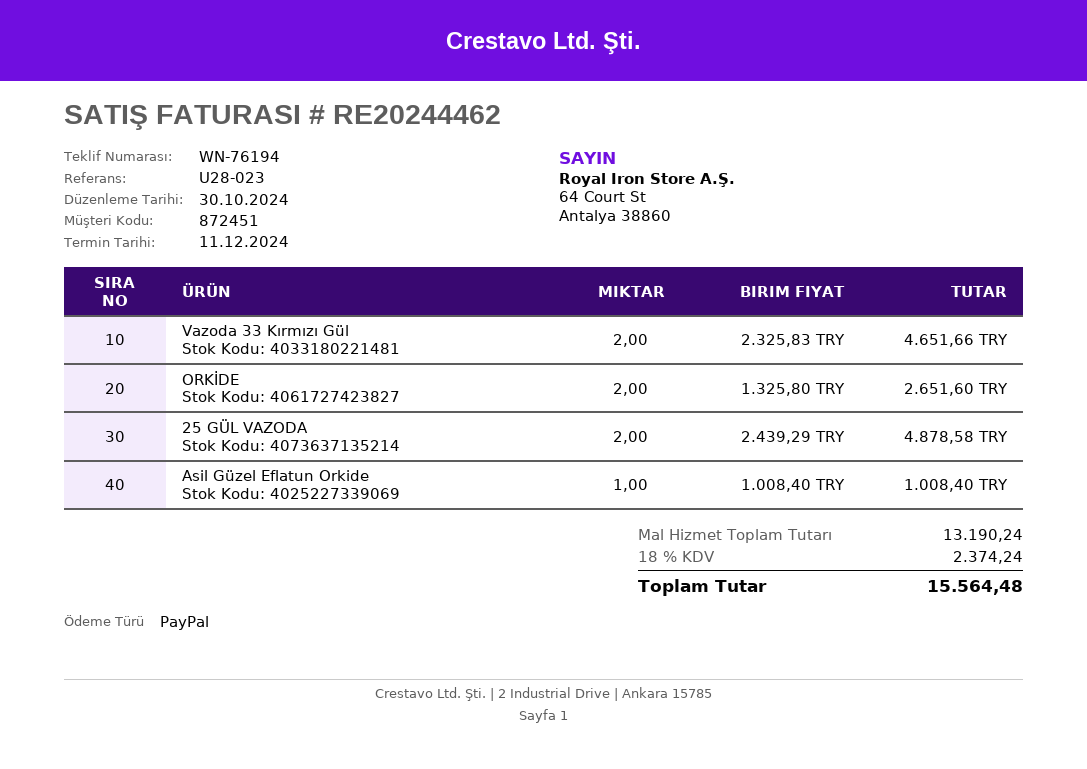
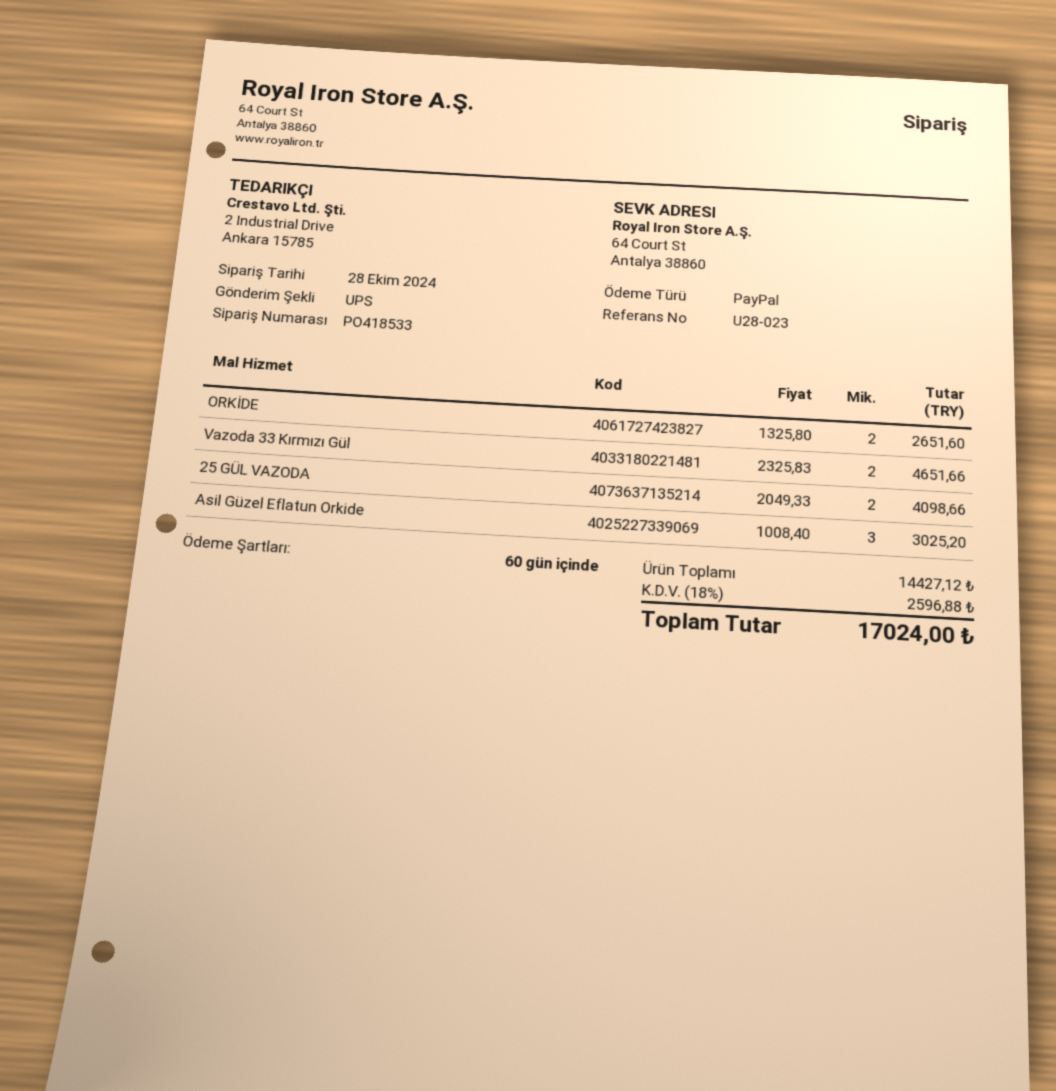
25 GÜL VAZODA: 2 x 2439.29 = 4878.58 -> 2 x 2049.33 = 4098.66
Asil Güzel Eflatun Orkide: 1 x 1008.40 = 1008.40 -> 3 x 1008.40 = 3025.20
subtotal: 13190.24 -> 14427.12
tax: 18% = 2374.24 -> 18% = 2596.88
total: 15564.48 -> 17024.00

